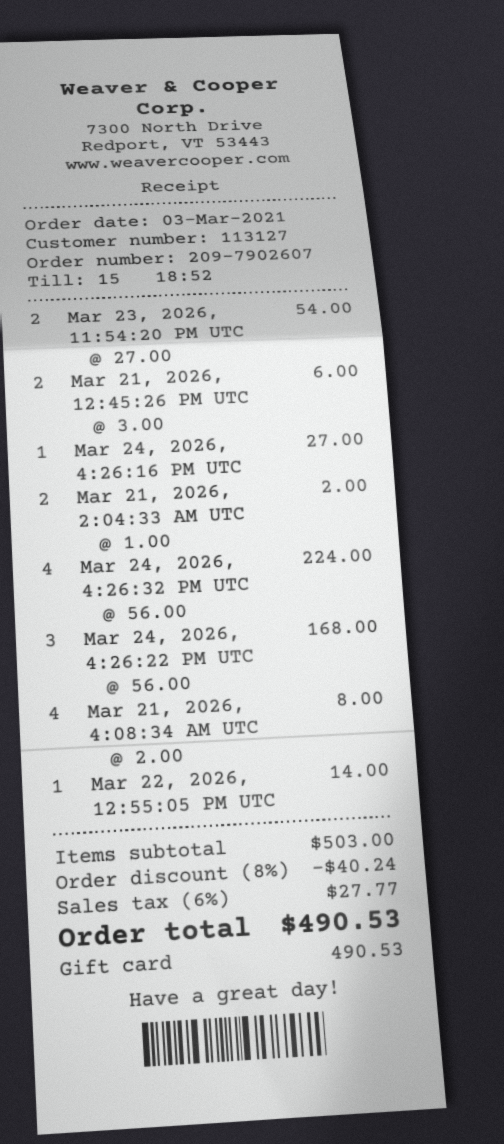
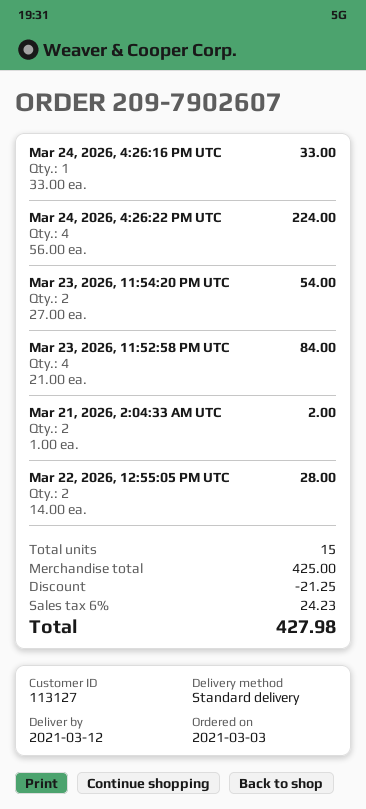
Mar 21, 2026, 12:45:26 PM UTC: 2 x 3.00 = 6.00 -> none
Mar 24, 2026, 4:26:16 PM UTC: 1 x 27.00 = 27.00 -> 1 x 33.00 = 33.00
Mar 24, 2026, 4:26:32 PM UTC: 4 x 56.00 = 224.00 -> none
Mar 24, 2026, 4:26:22 PM UTC: 3 x 56.00 = 168.00 -> 4 x 56.00 = 224.00
Mar 21, 2026, 4:08:34 AM UTC: 4 x 2.00 = 8.00 -> none
Mar 22, 2026, 12:55:05 PM UTC: 1 x 14.00 = 14.00 -> 2 x 14.00 = 28.00
Mar 23, 2026, 11:52:58 PM UTC: none -> 4 x 21.00 = 84.00
subtotal: 503.00 -> 425.00
discount: 40.24 -> 21.25
tax: 6% = 27.77 -> 6% = 24.23
total: 490.53 -> 427.98

